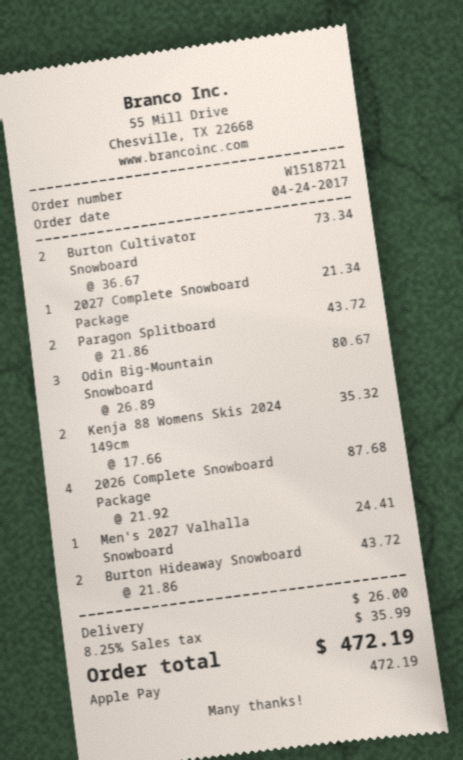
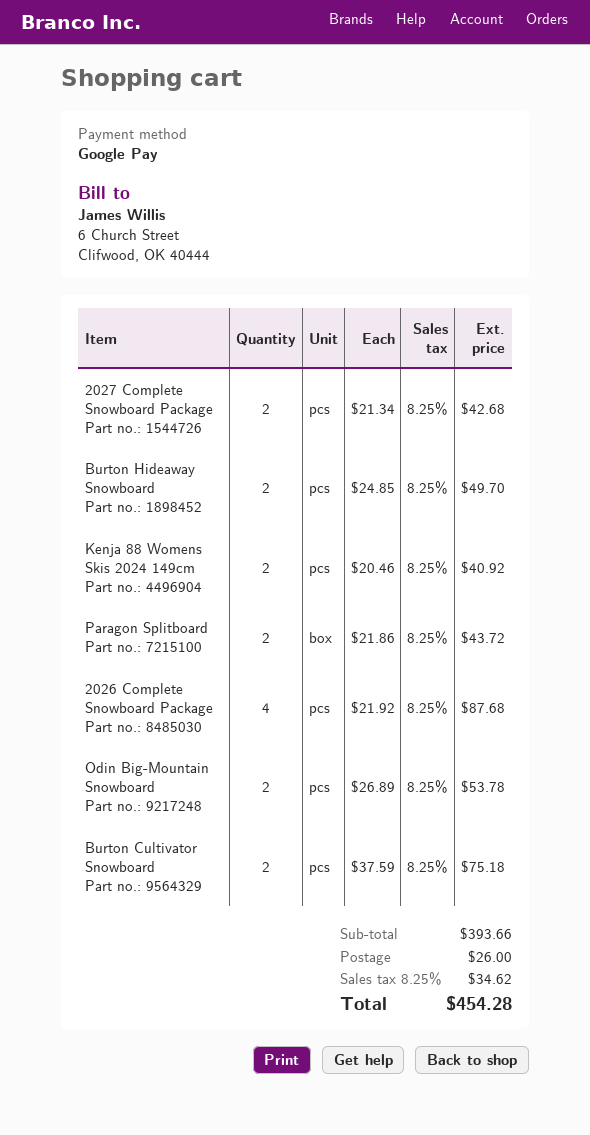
payment method: Apple Pay -> Google Pay
Burton Cultivator Snowboard: 2 x 36.67 = 73.34 -> 2 x 37.59 = 75.18
2027 Complete Snowboard Package: 1 x 21.34 = 21.34 -> 2 x 21.34 = 42.68
Odin Big-Mountain Snowboard: 3 x 26.89 = 80.67 -> 2 x 26.89 = 53.78
Kenja 88 Womens Skis 2024 149cm: 2 x 17.66 = 35.32 -> 2 x 20.46 = 40.92
Men's 2027 Valhalla Snowboard: 1 x 24.41 = 24.41 -> none
Burton Hideaway Snowboard: 2 x 21.86 = 43.72 -> 2 x 24.85 = 49.70
tax: 8.25% = 35.99 -> 8.25% = 34.62
total: 472.19 -> 454.28

